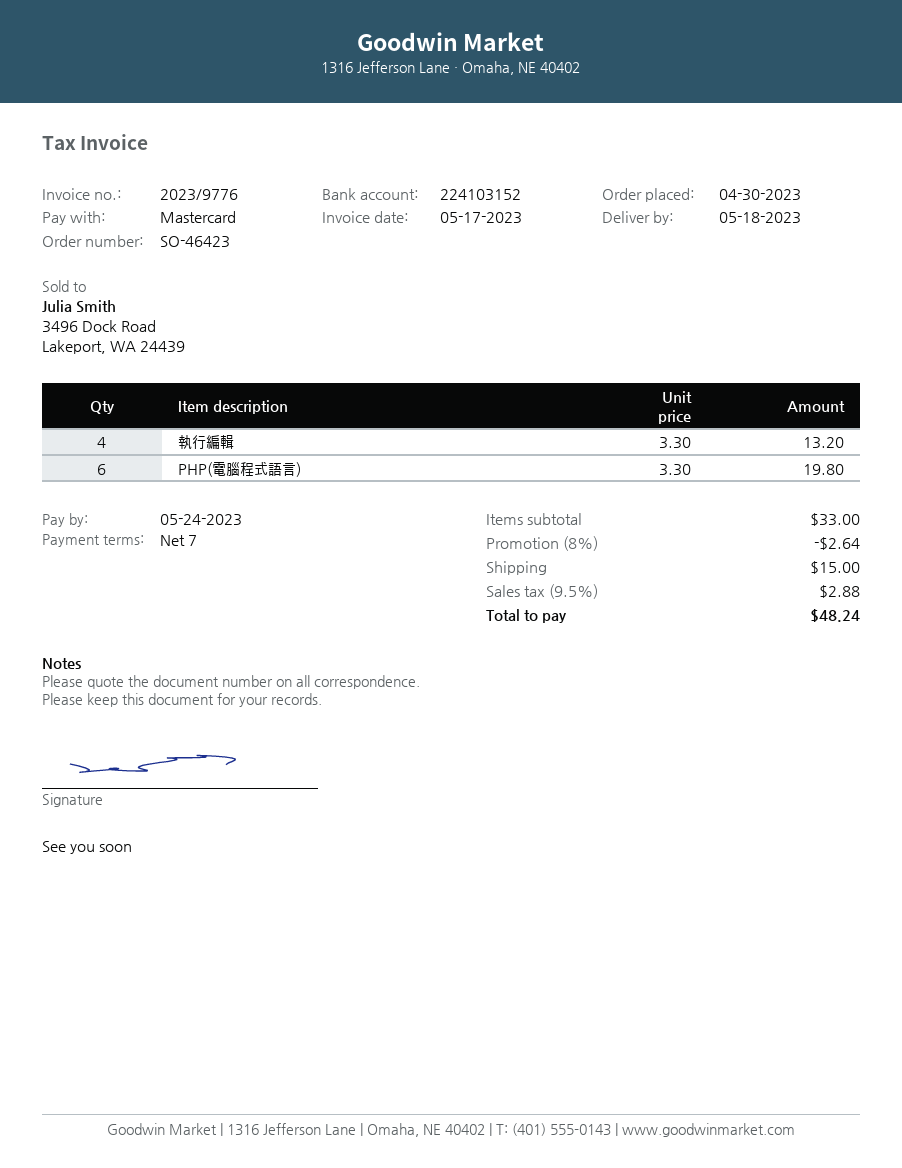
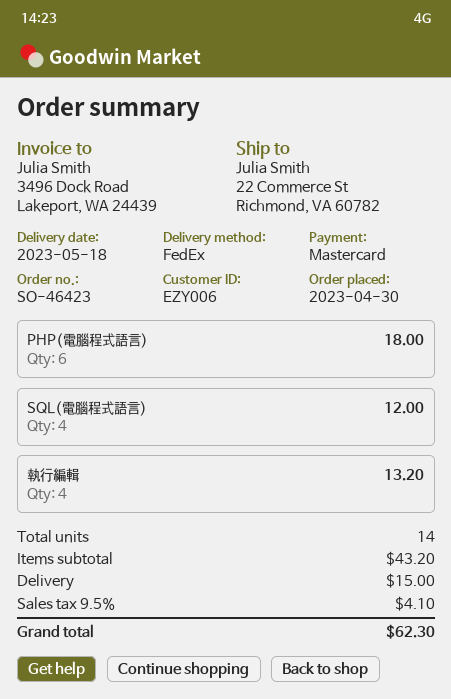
PHP(電腦程式語言): 6 for 19.80 -> 6 for 18.00
SQL(電腦程式語言): none -> 4 for 12.00
subtotal: 33.00 -> 43.20
discount: 8% = 2.64 -> none
tax: 9.5% = 2.88 -> 9.5% = 4.10
total: 48.24 -> 62.30

